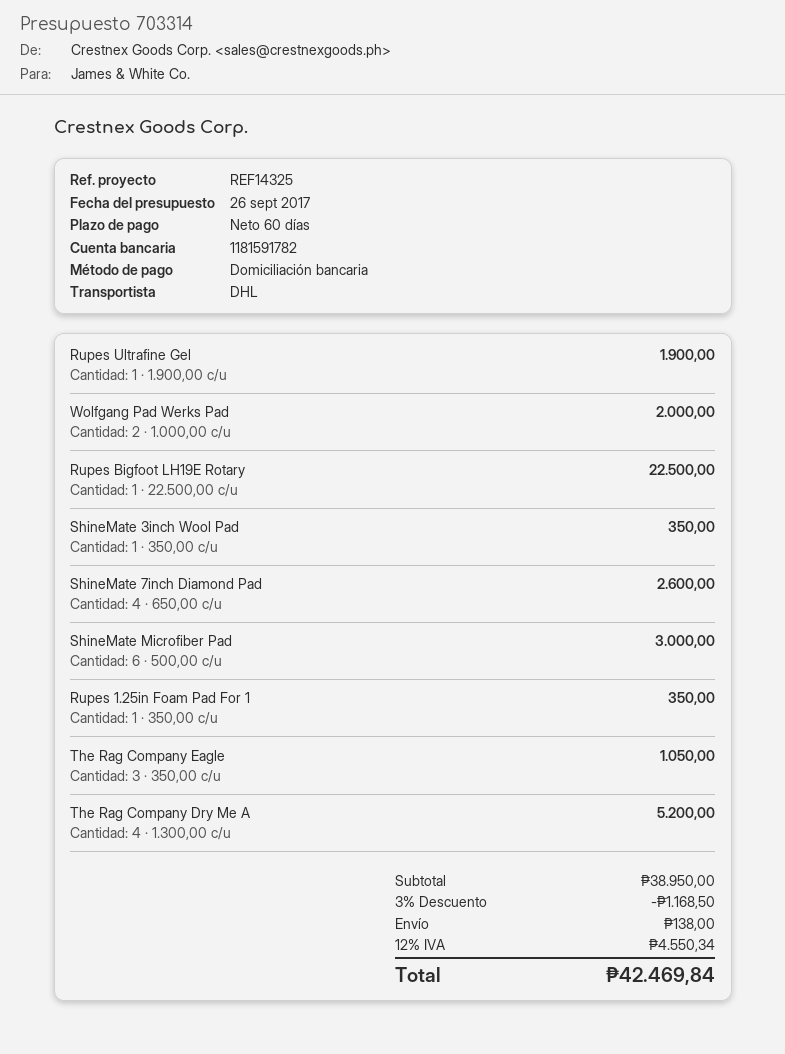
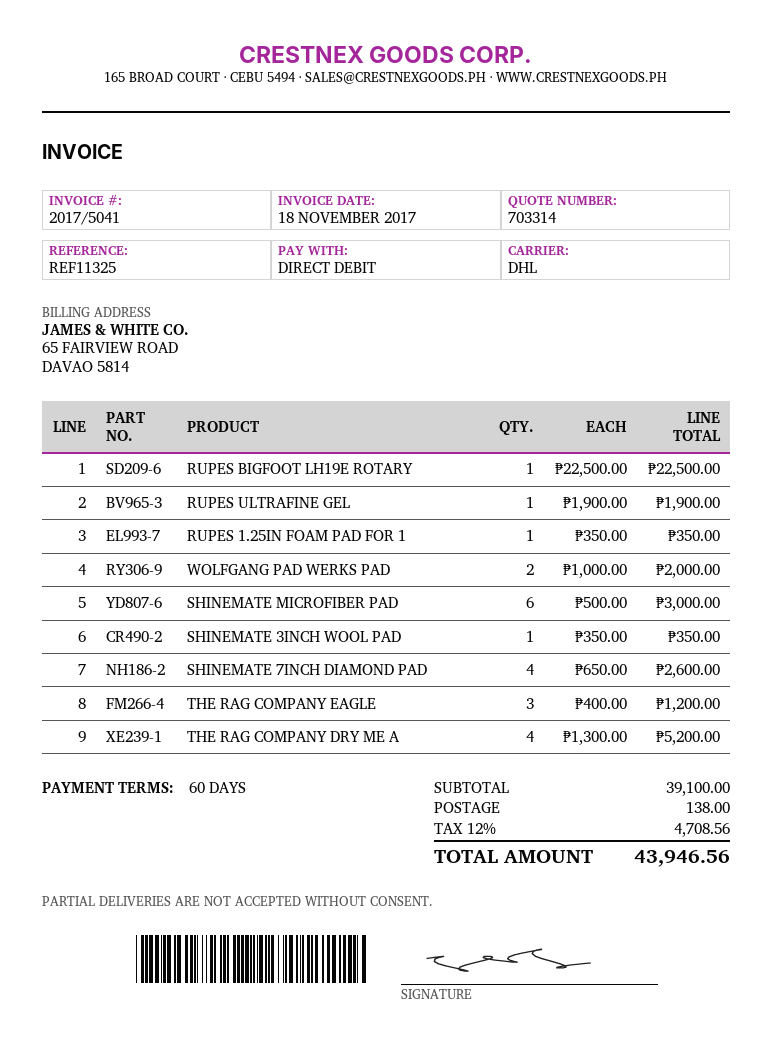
reference: REF14325 -> REF11325
The Rag Company Eagle: 3 x 350.00 = 1050.00 -> 3 x 400.00 = 1200.00
subtotal: 38950.00 -> 39100.00
discount: 3% = 1168.50 -> none
tax: 12% = 4550.34 -> 12% = 4708.56
total: 42469.84 -> 43946.56

